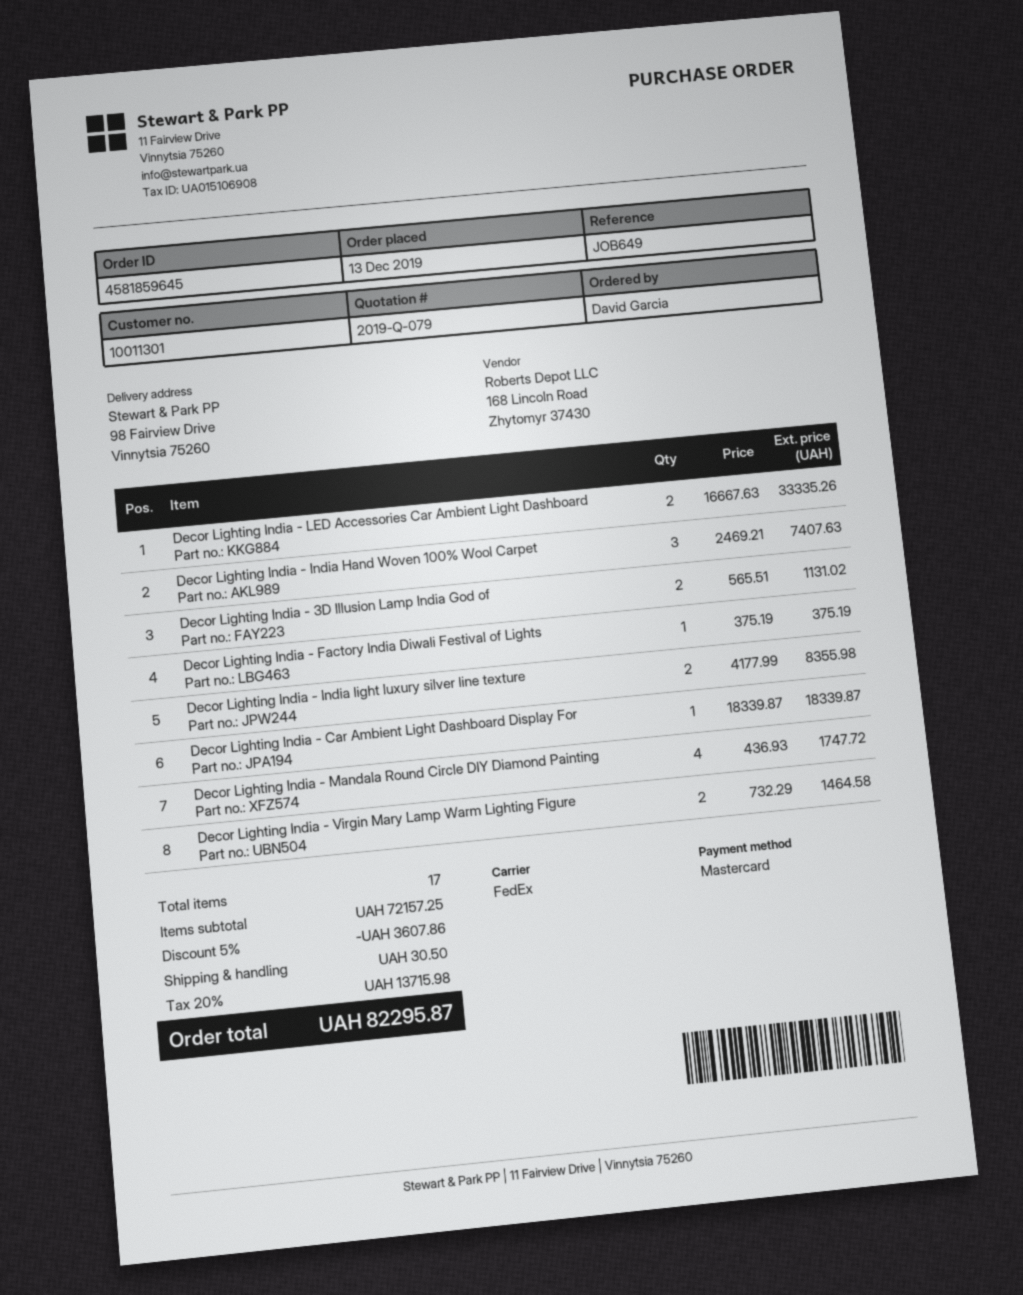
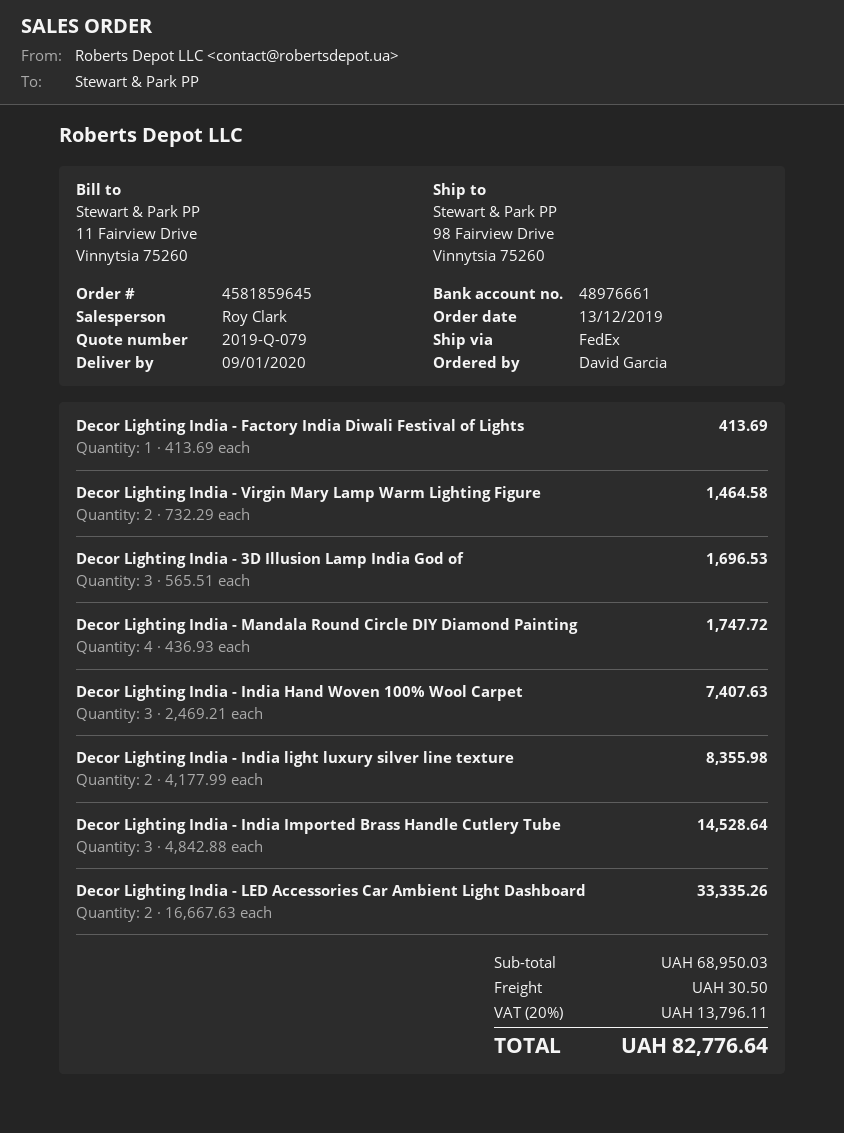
Decor Lighting India - 3D Illusion Lamp India God of: 2 x 565.51 = 1131.02 -> 3 x 565.51 = 1696.53
Decor Lighting India - Factory India Diwali Festival of Lights: 1 x 375.19 = 375.19 -> 1 x 413.69 = 413.69
Decor Lighting India - Car Ambient Light Dashboard Display For: 1 x 18339.87 = 18339.87 -> none
Decor Lighting India - India Imported Brass Handle Cutlery Tube: none -> 3 x 4842.88 = 14528.64
subtotal: 72157.25 -> 68950.03
discount: 5% = 3607.86 -> none
tax: 20% = 13715.98 -> 20% = 13796.11
total: 82295.87 -> 82776.64

